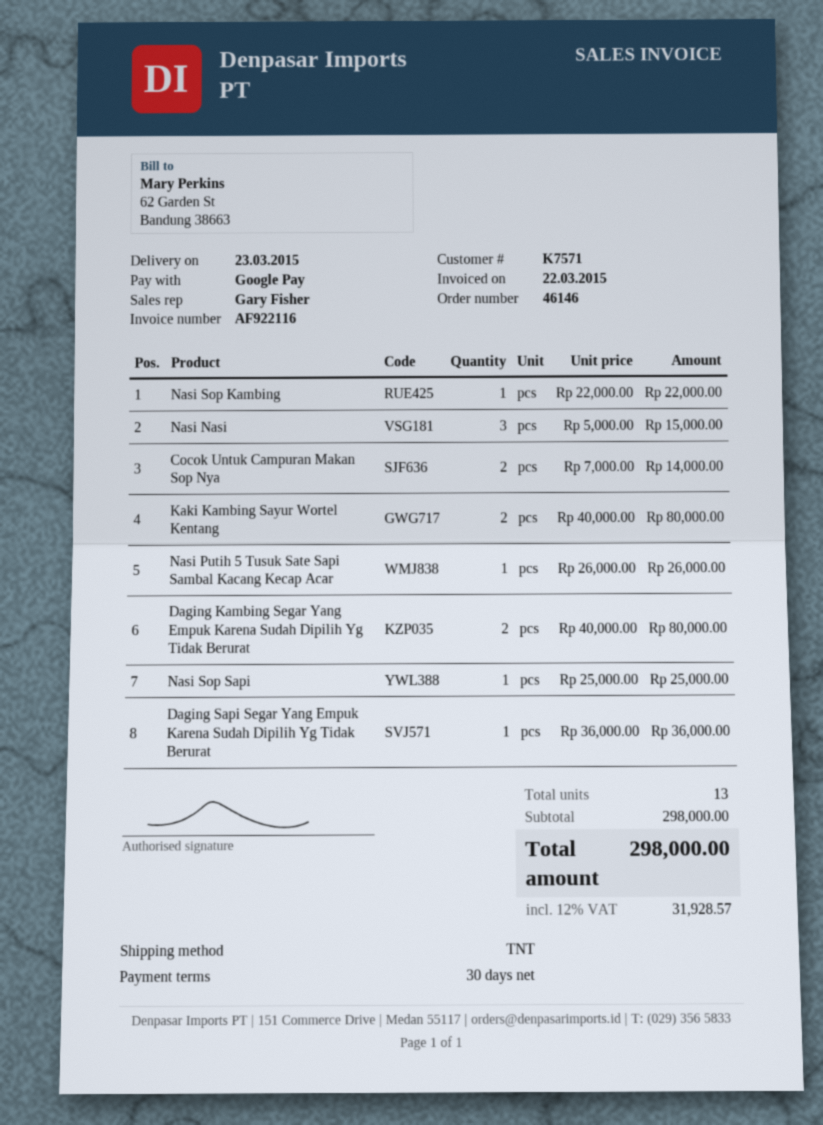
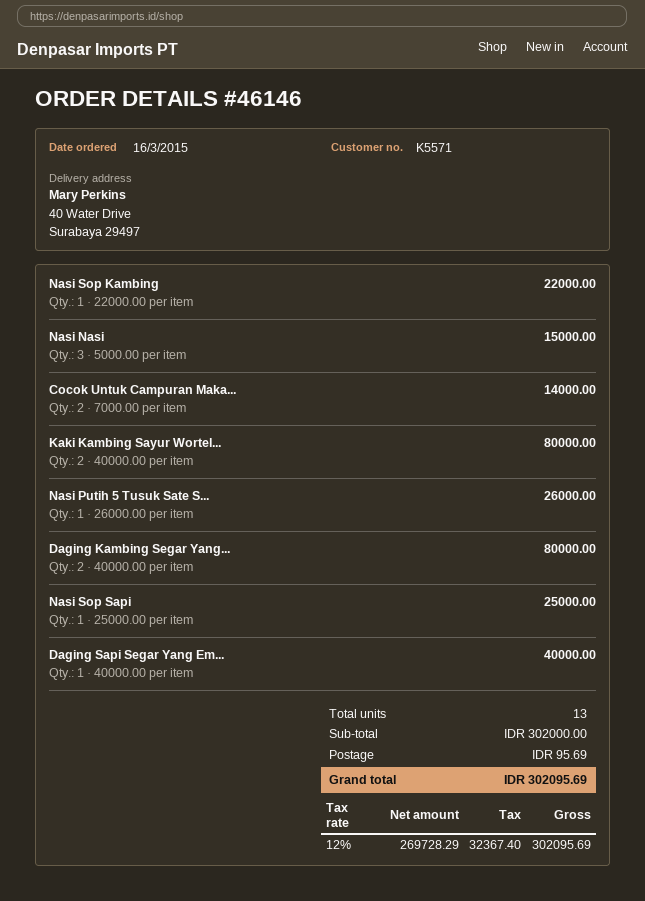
customer number: K7571 -> K5571
Daging Sapi Segar Yang Empuk Karena Sudah Dipilih Yg Tidak Berurat: 1 x 36000.00 = 36000.00 -> 1 x 40000.00 = 40000.00
subtotal: 298000.00 -> 302000.00
shipping: none -> 95.69
tax: 12% = 31928.57 -> 12% = 32367.40
total: 298000.00 -> 302095.69

